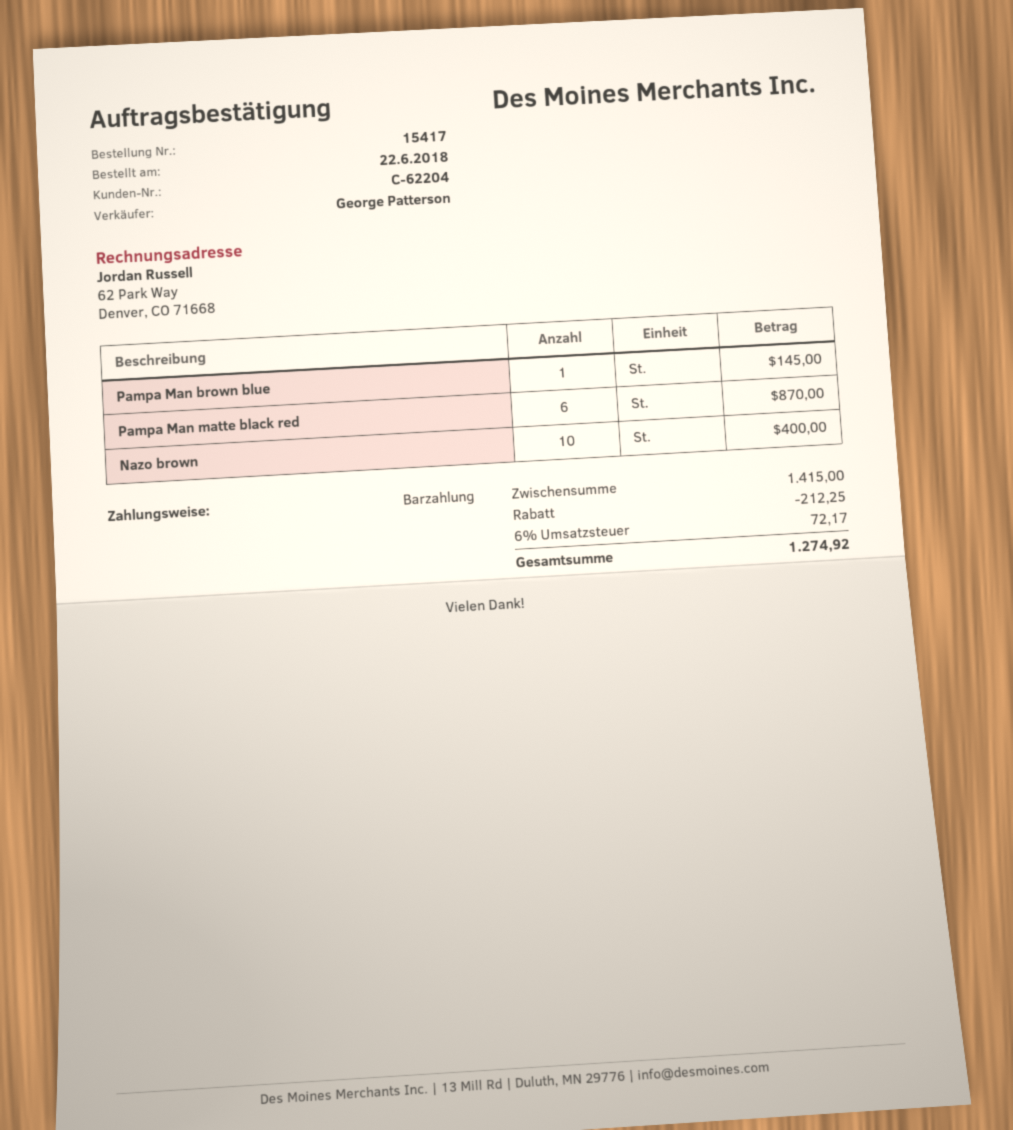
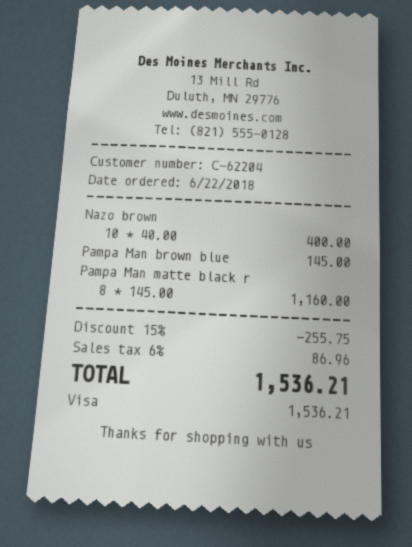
payment method: cash -> Visa
Pampa Man matte black red: 6 for 870.00 -> 8 for 1160.00
discount: 212.25 -> 255.75
tax: 6% = 72.17 -> 6% = 86.96
total: 1274.92 -> 1536.21

